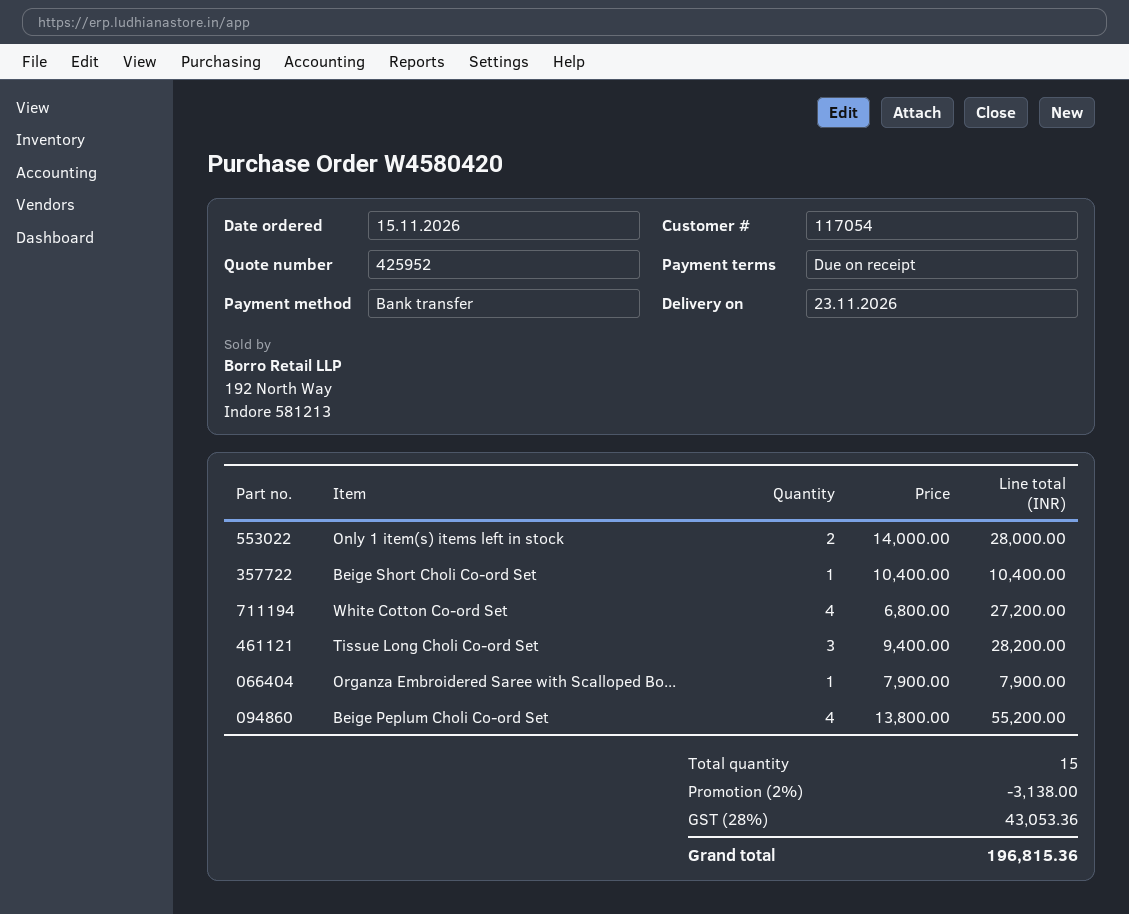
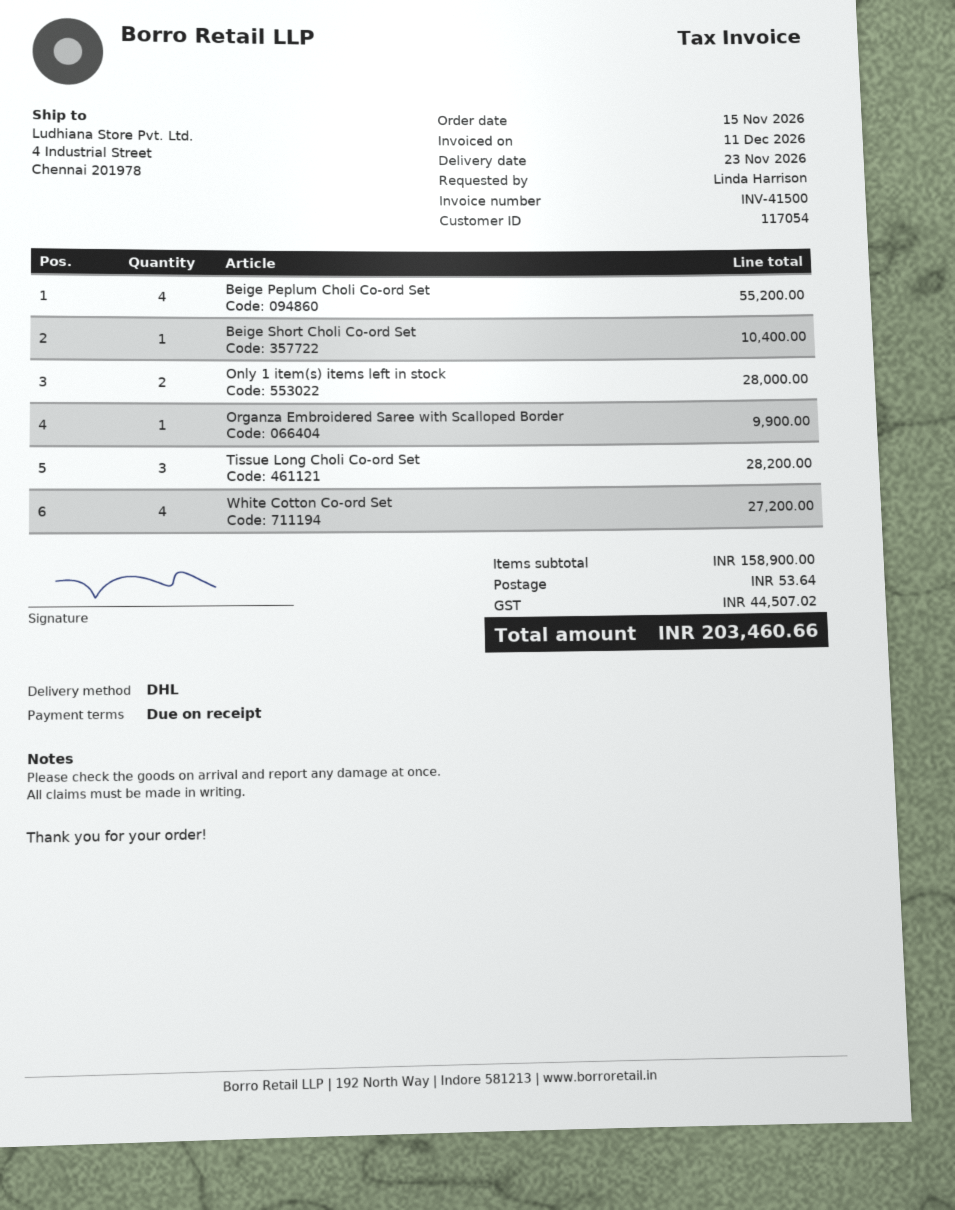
Organza Embroidered Saree with Scalloped Bo...: 1 for 7900.00 -> 1 for 9900.00
discount: 2% = 3138.00 -> none
shipping: none -> 53.64
tax: 43053.36 -> 44507.02
total: 196815.36 -> 203460.66

